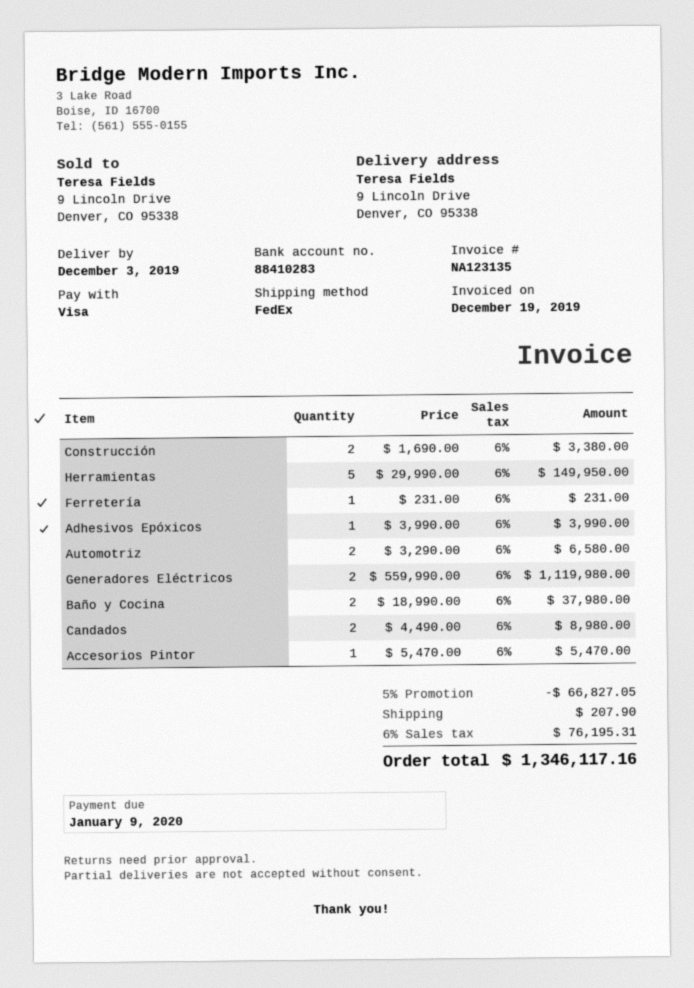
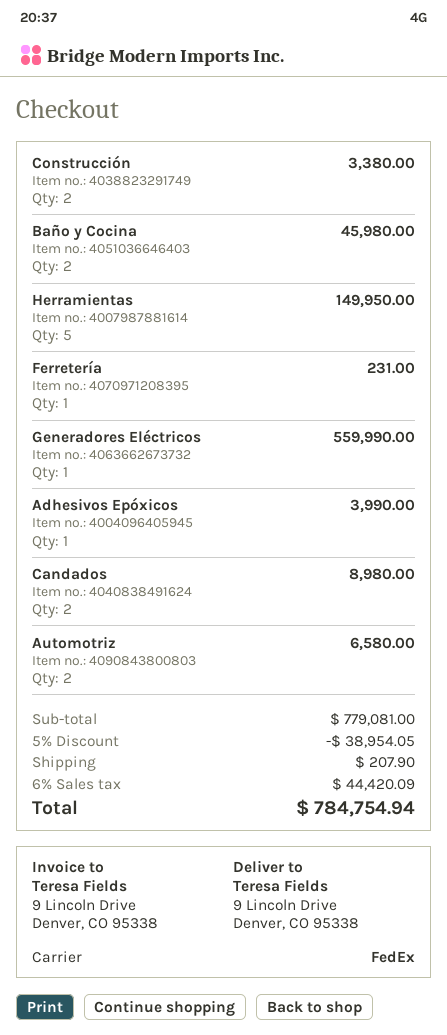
Generadores Eléctricos: 2 for 1119980.00 -> 1 for 559990.00
Baño y Cocina: 2 for 37980.00 -> 2 for 45980.00
Accesorios Pintor: 1 for 5470.00 -> none
discount: 5% = 66827.05 -> 5% = 38954.05
tax: 6% = 76195.31 -> 6% = 44420.09
total: 1346117.16 -> 784754.94

